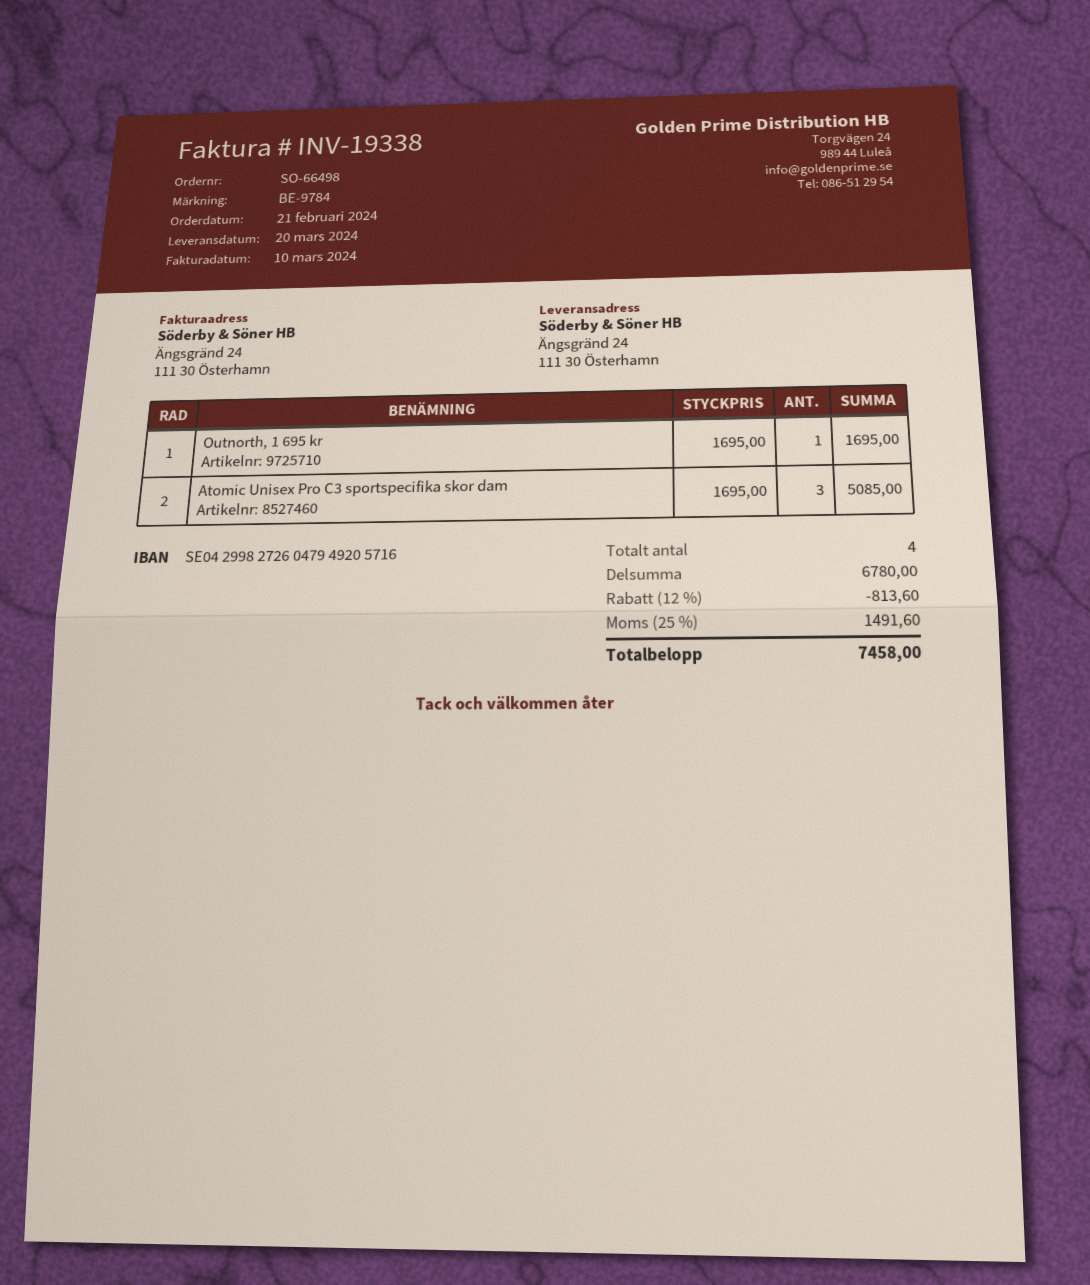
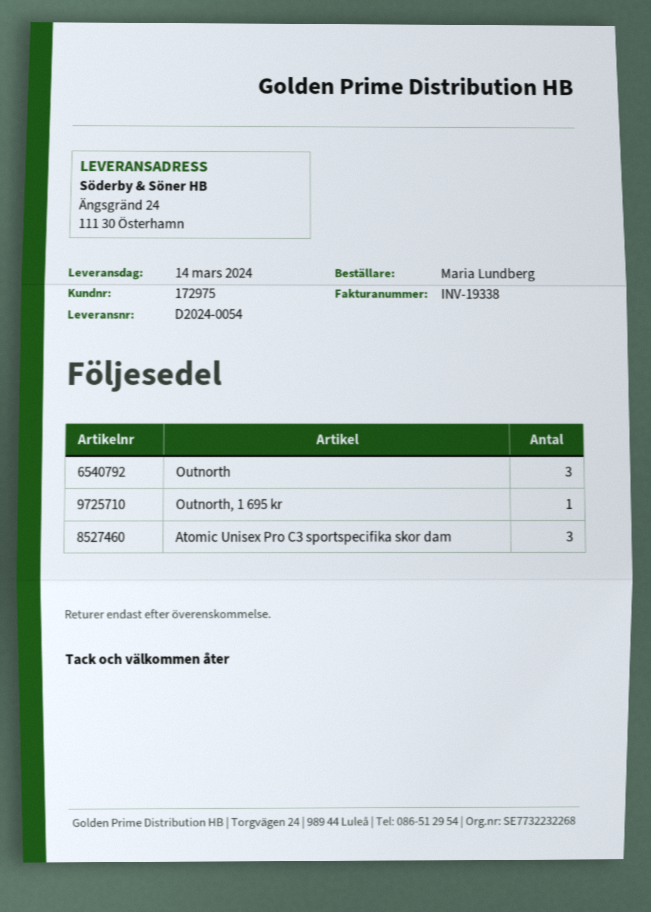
delivery date: 2024-03-20 -> 2024-03-14
Outnorth: none -> 3

